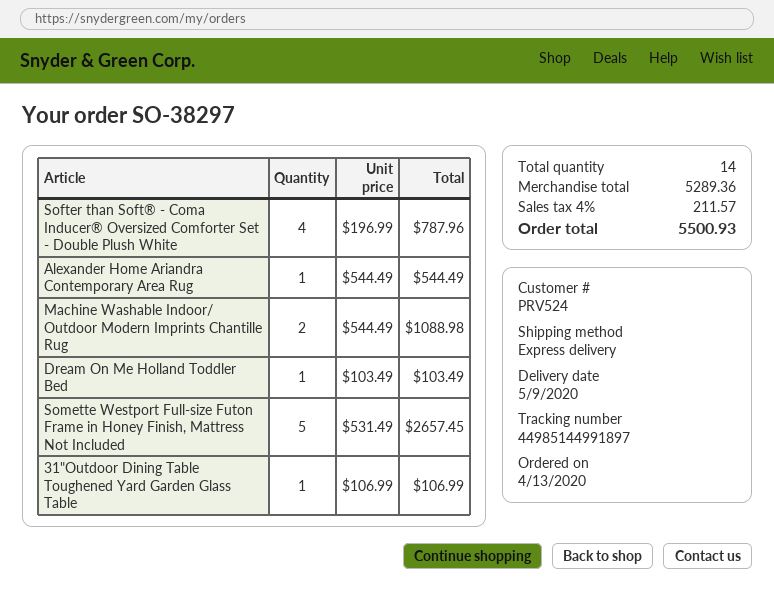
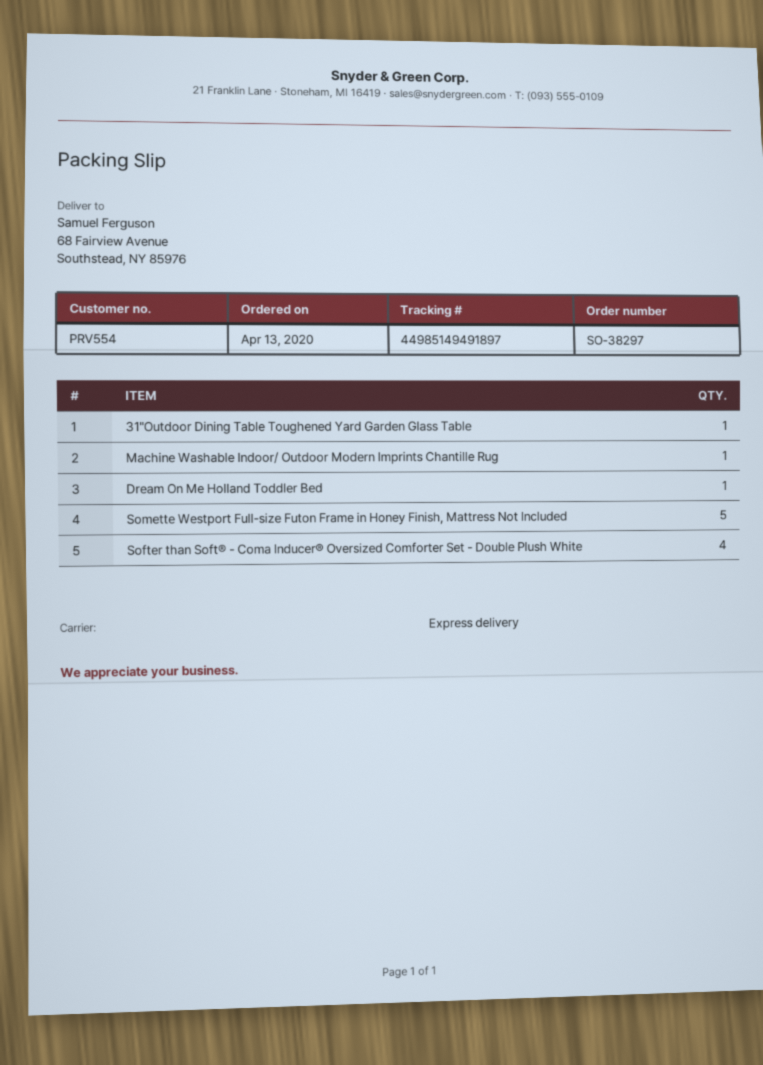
customer number: PRV524 -> PRV554
tracking number: 44985144991897 -> 44985149491897
Alexander Home Ariandra Contemporary Area Rug: 1 -> none
Machine Washable Indoor/ Outdoor Modern Imprints Chantille Rug: 2 -> 1

